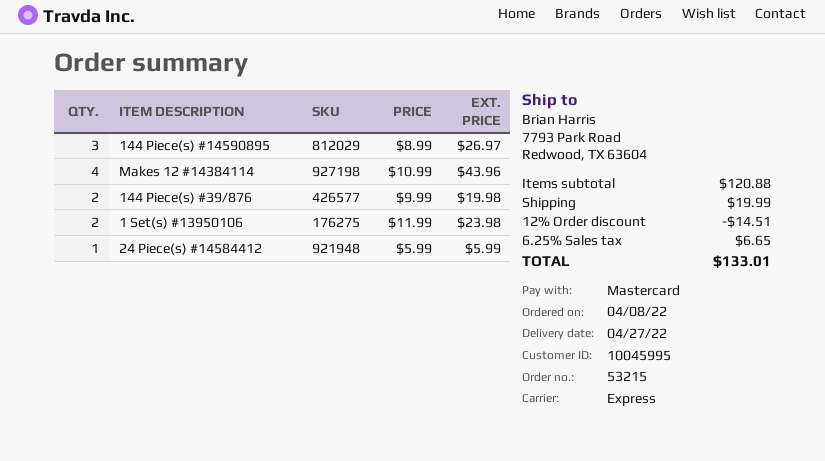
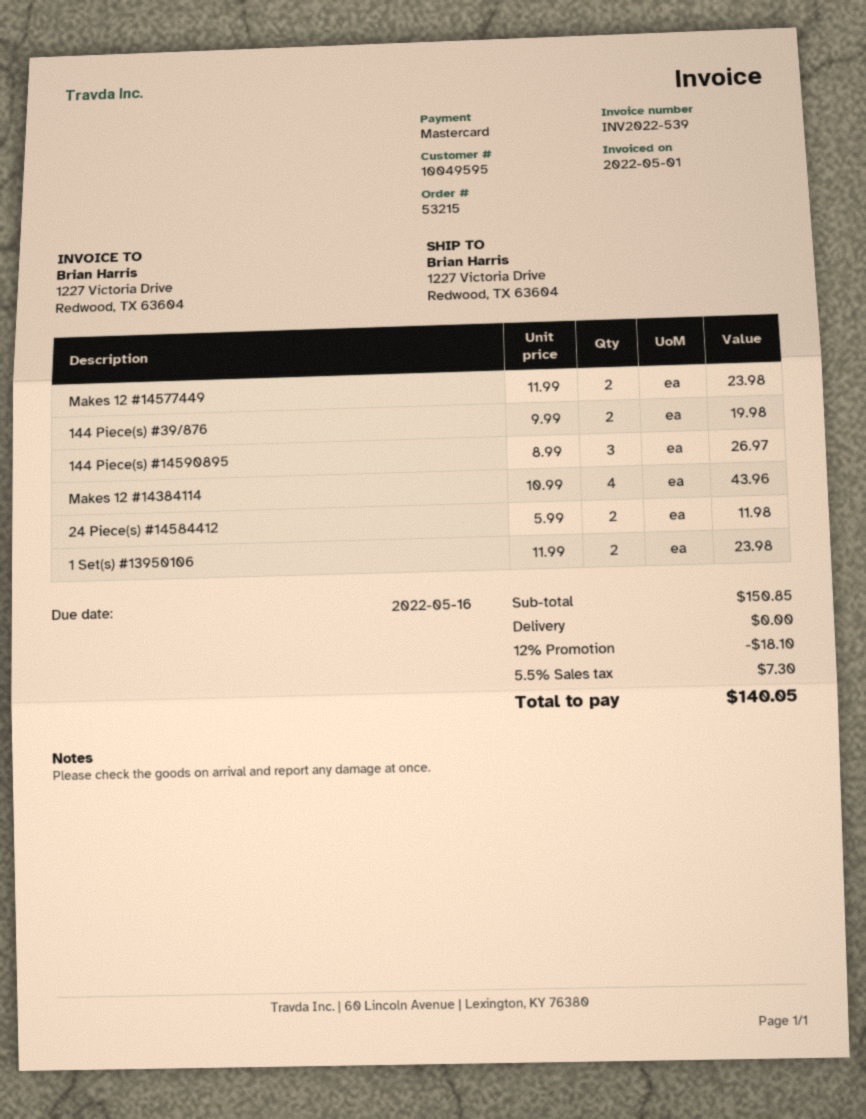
customer number: 10045995 -> 10049595
ship to: 7793 Park Road, Redwood, TX 63604 -> 1227 Victoria Drive, Redwood, TX 63604
24 Piece(s) #14584412: 1 x 5.99 = 5.99 -> 2 x 5.99 = 11.98
Makes 12 #14577449: none -> 2 x 11.99 = 23.98
subtotal: 120.88 -> 150.85
discount: 12% = 14.51 -> 12% = 18.10
shipping: 19.99 -> 0.00
tax: 6.25% = 6.65 -> 5.5% = 7.30
total: 133.01 -> 140.05

